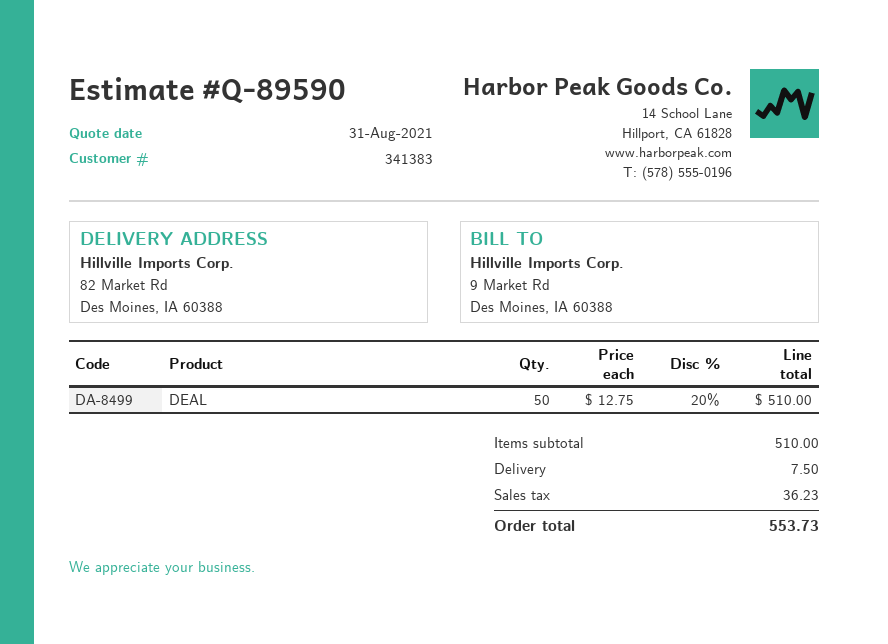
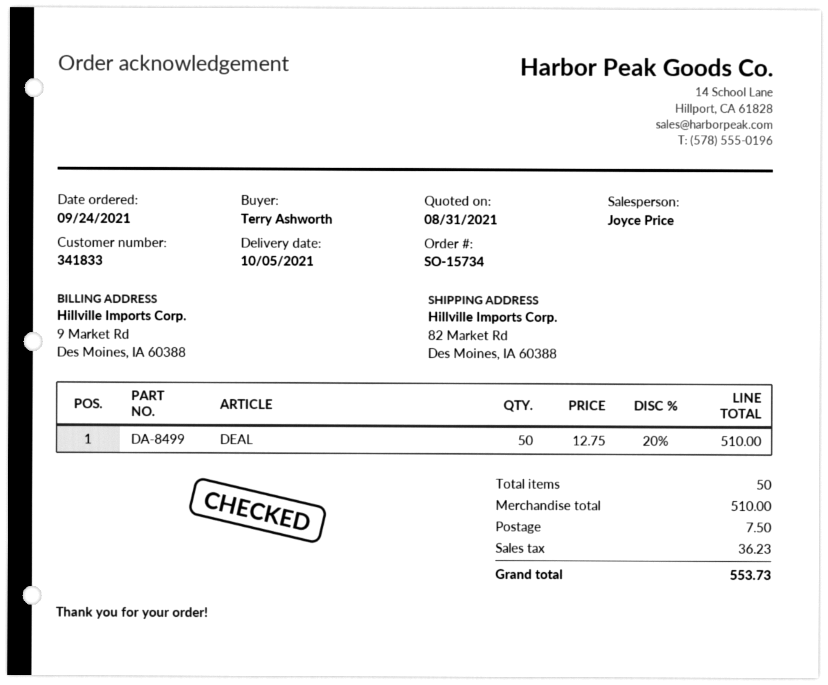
customer number: 341383 -> 341833

